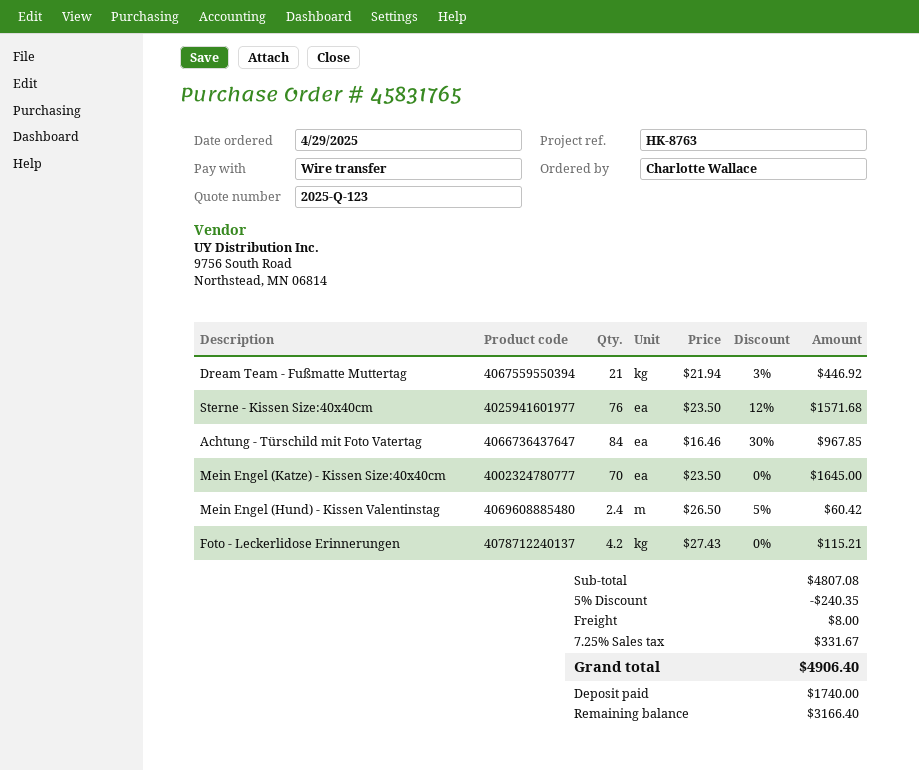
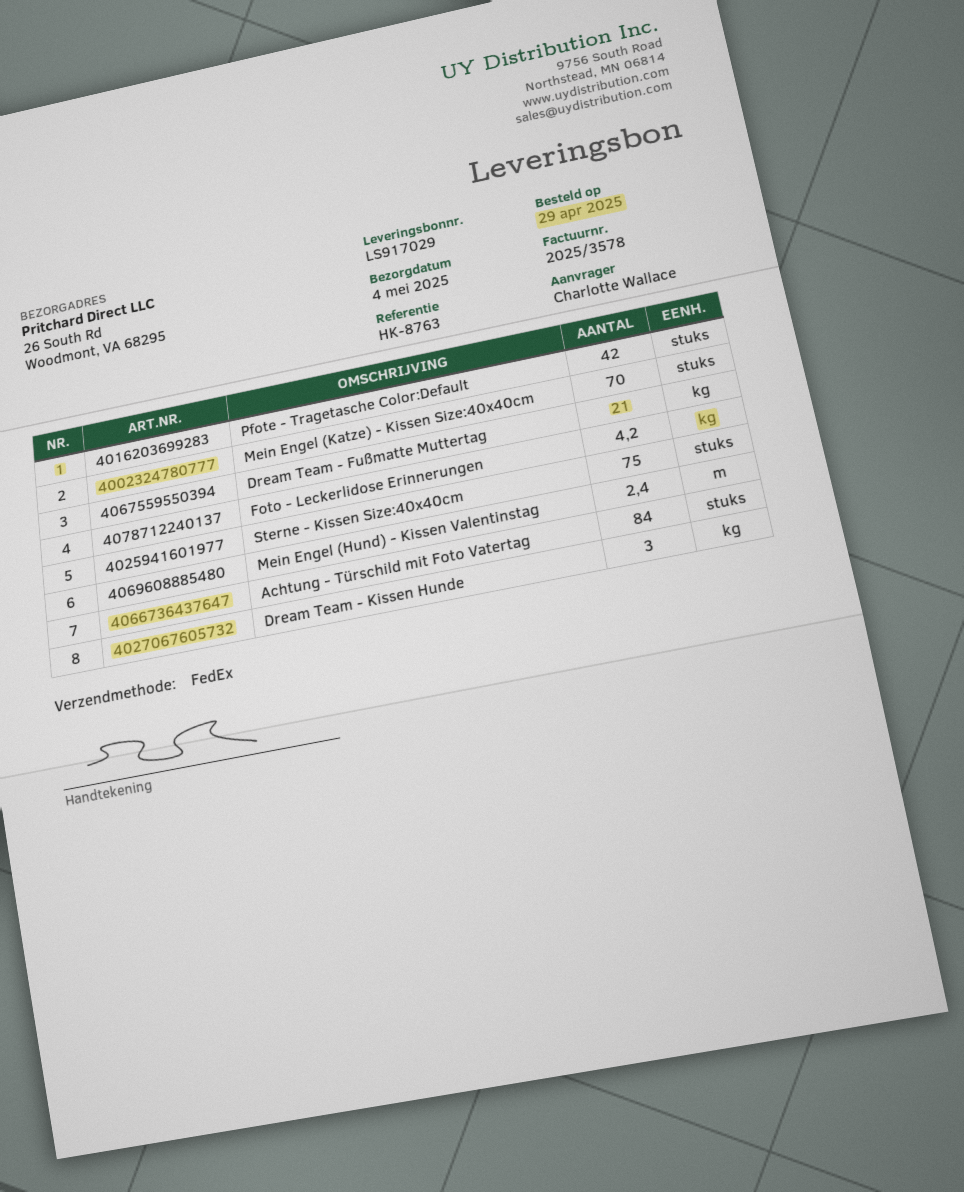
Sterne - Kissen Size:40x40cm: 76 -> 75
Pfote - Tragetasche Color:Default: none -> 42
Dream Team - Kissen Hunde: none -> 3

